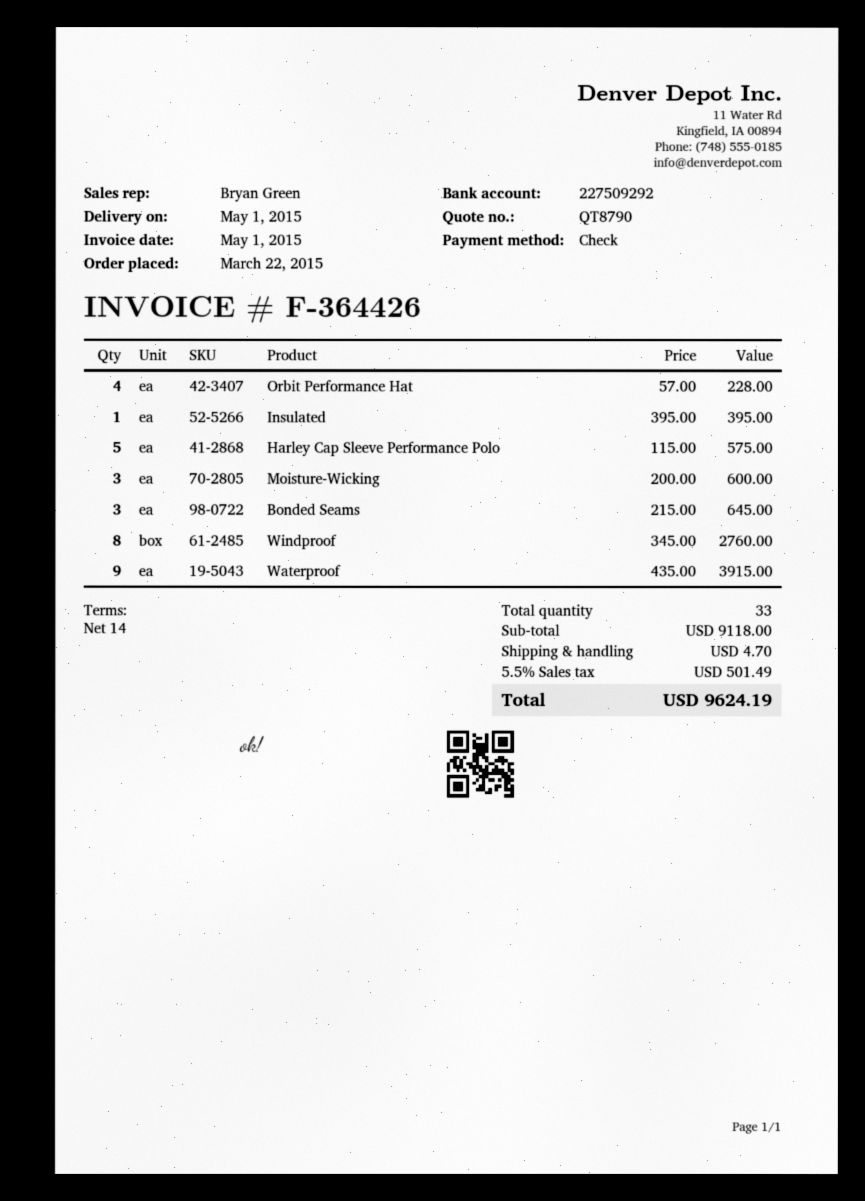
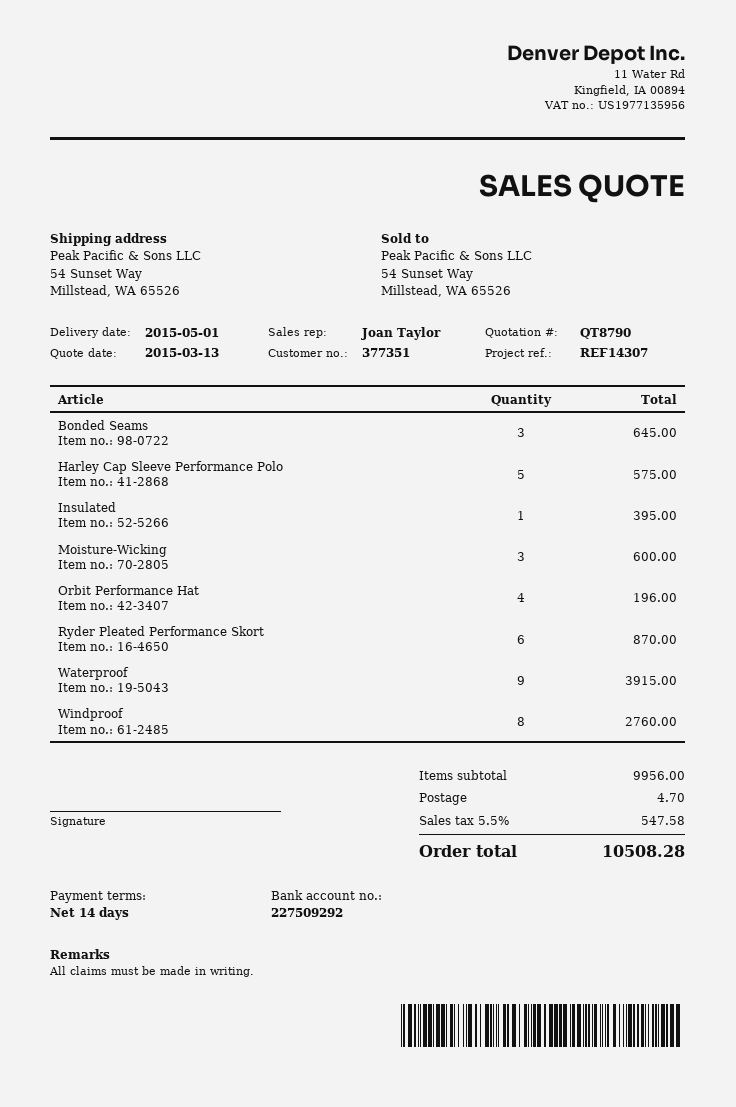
sales rep: Bryan Green -> Joan Taylor
Orbit Performance Hat: 4 for 228.00 -> 4 for 196.00
Ryder Pleated Performance Skort: none -> 6 for 870.00
subtotal: 9118.00 -> 9956.00
tax: 5.5% = 501.49 -> 5.5% = 547.58
total: 9624.19 -> 10508.28

